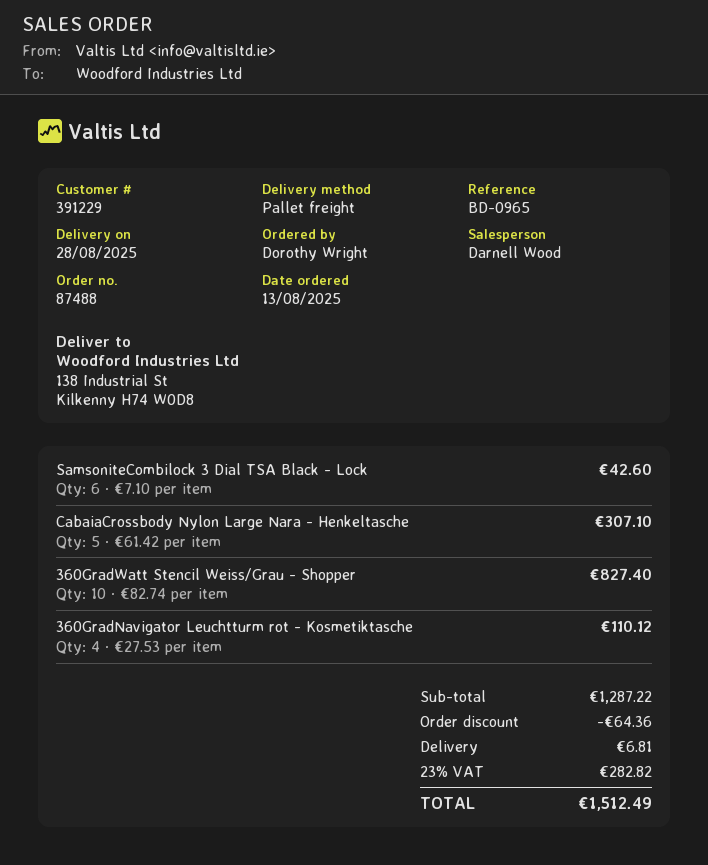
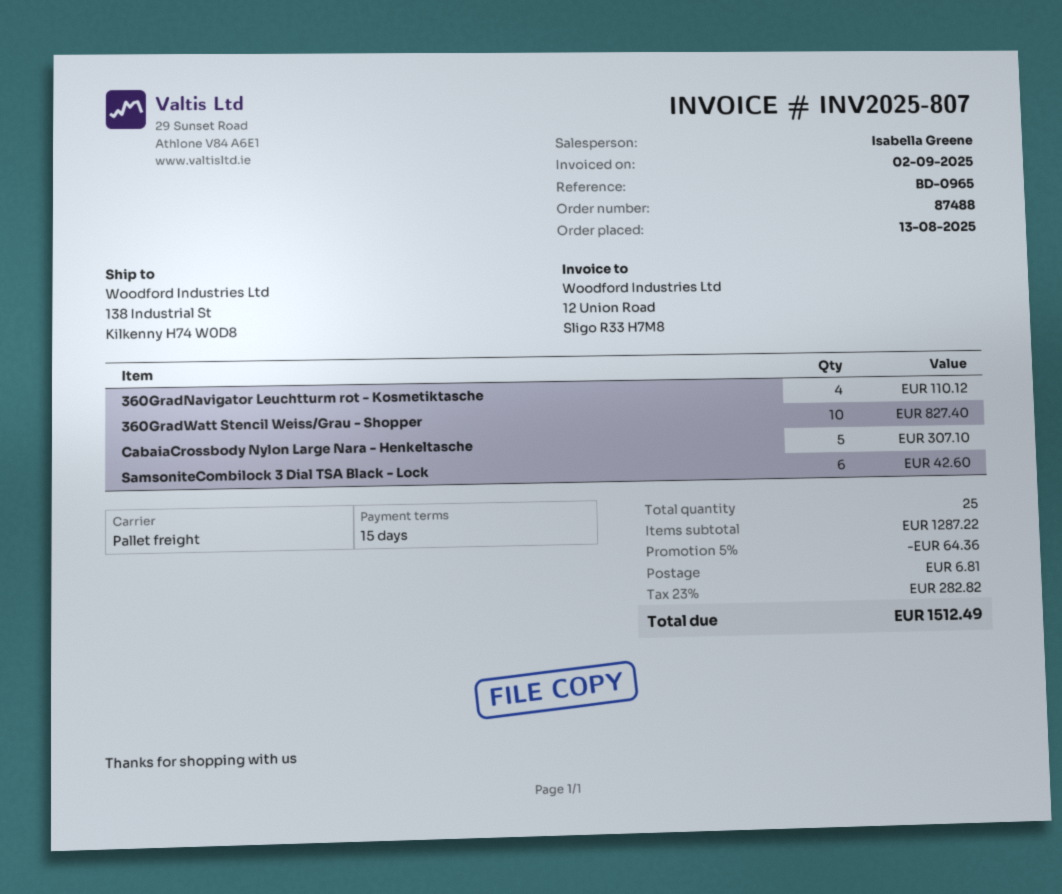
sales rep: Darnell Wood -> Isabella Greene

